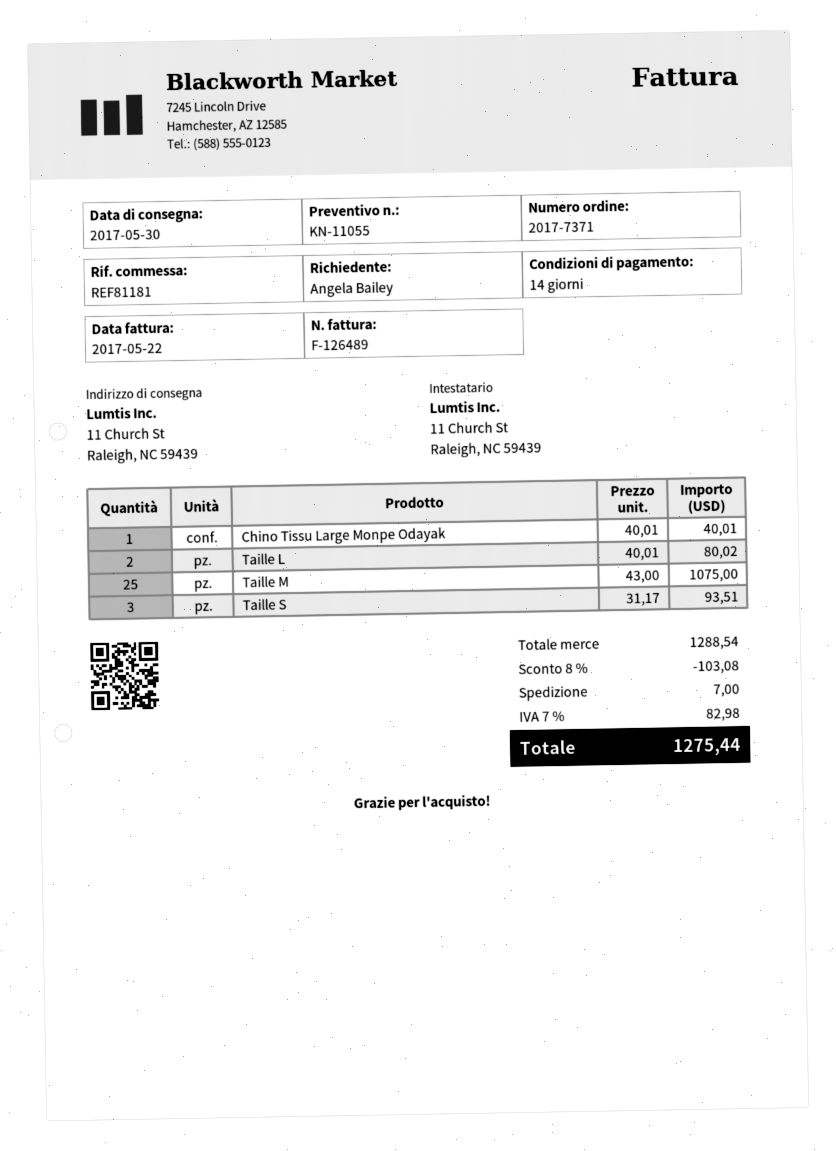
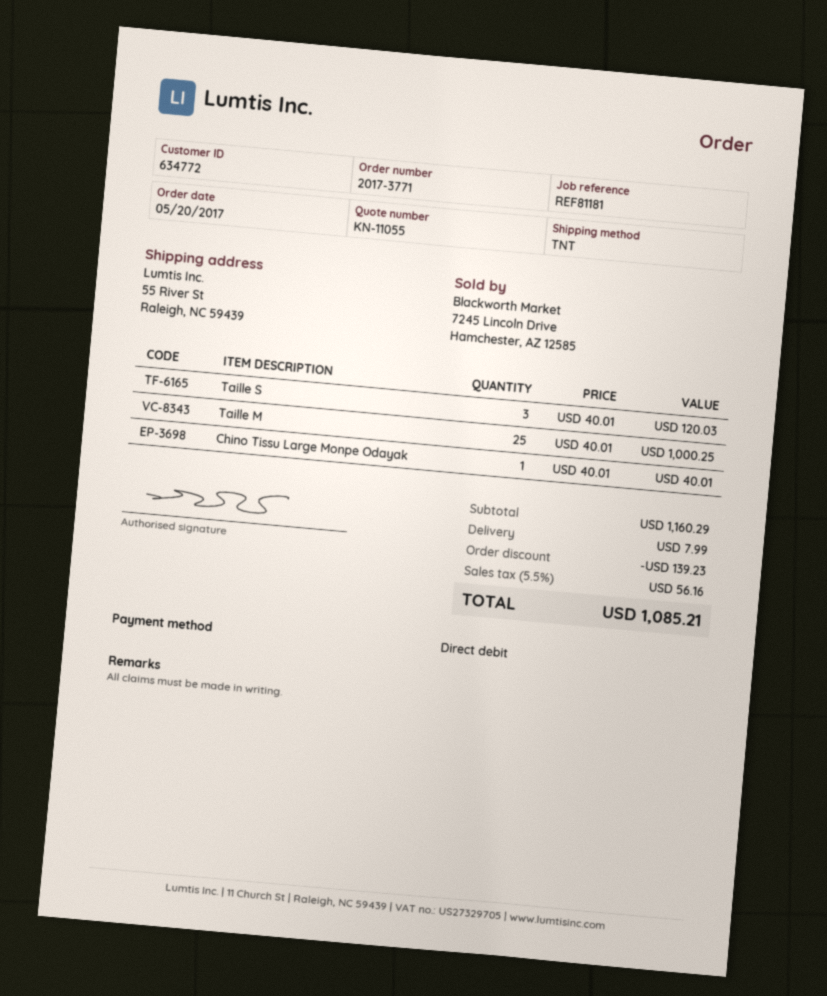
order number: 2017-7371 -> 2017-3771
ship to: 11 Church St, Raleigh, NC 59439 -> 55 River St, Raleigh, NC 59439
Taille L: 2 x 40.01 = 80.02 -> none
Taille M: 25 x 43.00 = 1075.00 -> 25 x 40.01 = 1000.25
Taille S: 3 x 31.17 = 93.51 -> 3 x 40.01 = 120.03
subtotal: 1288.54 -> 1160.29
discount: 103.08 -> 139.23
shipping: 7.00 -> 7.99
tax: 7% = 82.98 -> 5.5% = 56.16
total: 1275.44 -> 1085.21

